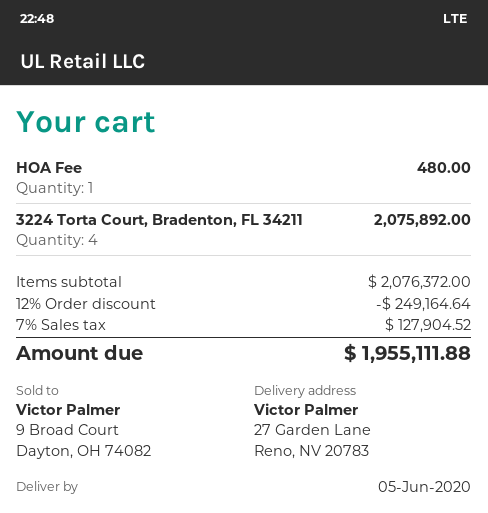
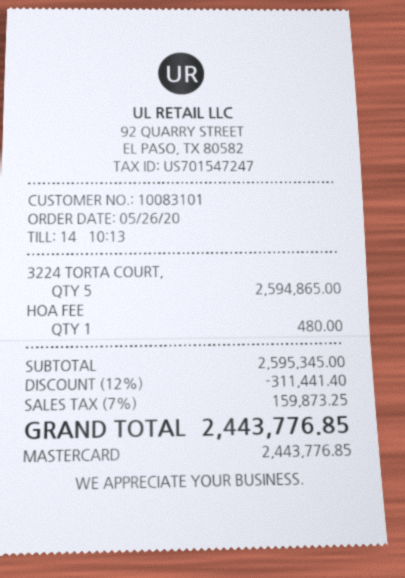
3224 Torta Court, Bradenton, FL 34211: 4 for 2075892.00 -> 5 for 2594865.00
subtotal: 2076372.00 -> 2595345.00
discount: 12% = 249164.64 -> 12% = 311441.40
tax: 7% = 127904.52 -> 7% = 159873.25
total: 1955111.88 -> 2443776.85

